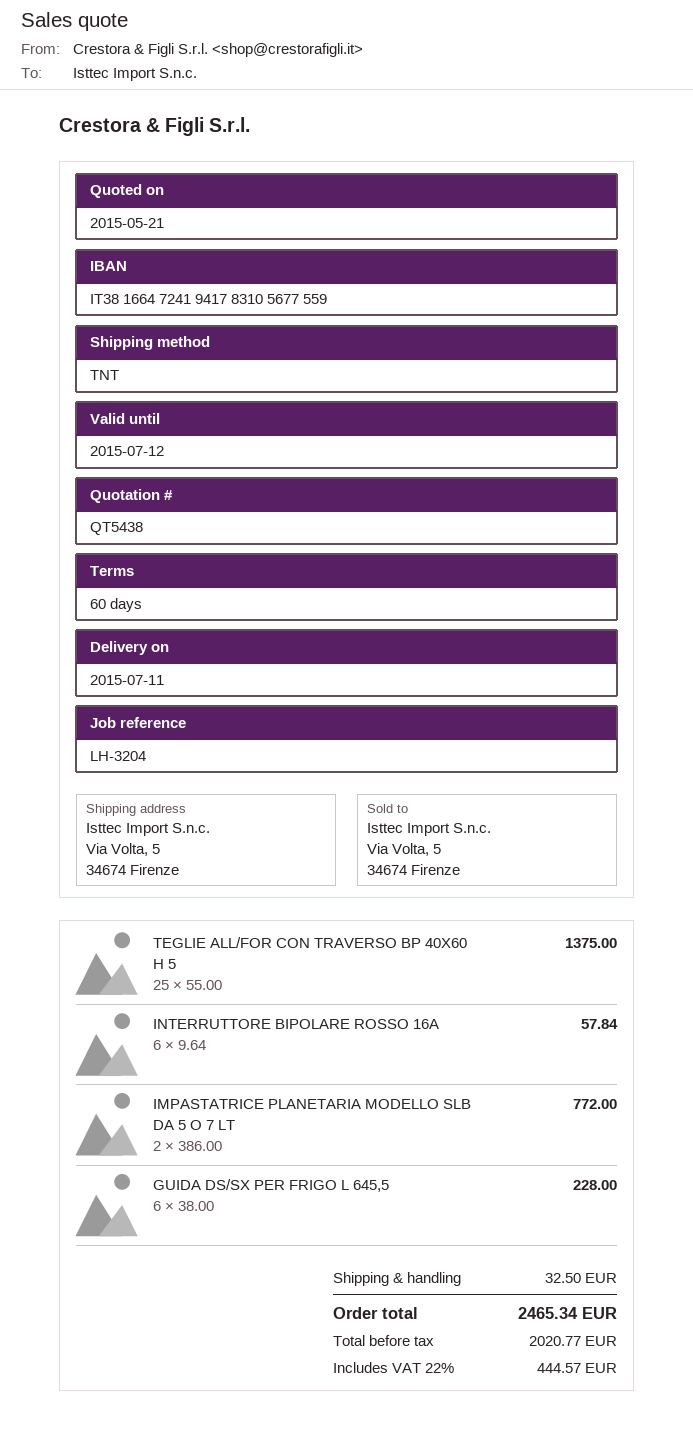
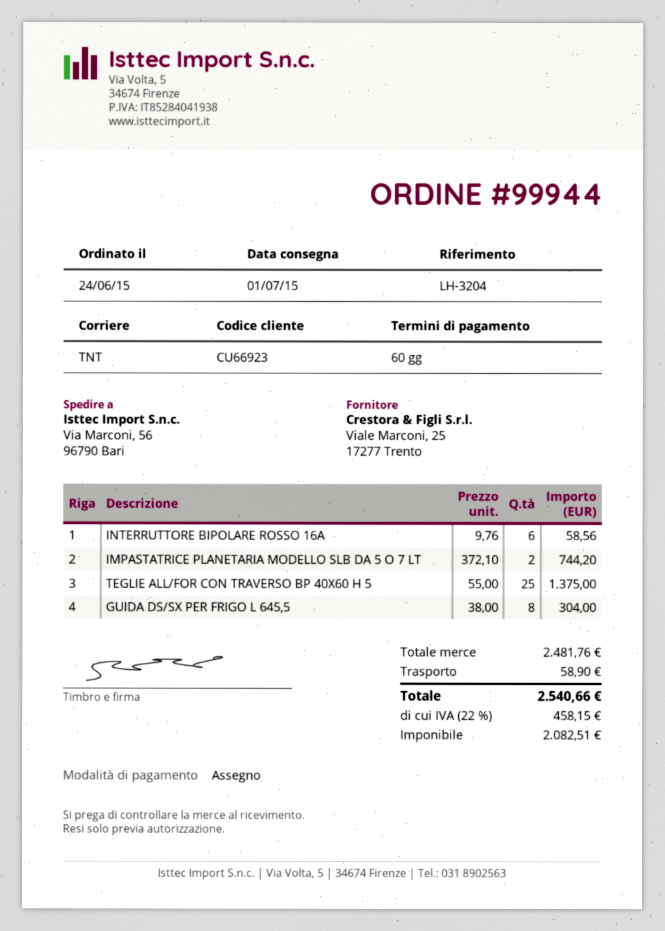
delivery date: 2015-07-11 -> 2015-07-01
ship to: Via Volta, 5, 34674 Firenze -> Via Marconi, 56, 96790 Bari
INTERRUTTORE BIPOLARE ROSSO 16A: 6 x 9.64 = 57.84 -> 6 x 9.76 = 58.56
IMPASTATRICE PLANETARIA MODELLO SLB DA 5 O 7 LT: 2 x 386.00 = 772.00 -> 2 x 372.10 = 744.20
GUIDA DS/SX PER FRIGO L 645,5: 6 x 38.00 = 228.00 -> 8 x 38.00 = 304.00
shipping: 32.50 -> 58.90
net: 2020.77 -> 2082.51
tax: 22% = 444.57 -> 22% = 458.15
total: 2465.34 -> 2540.66

